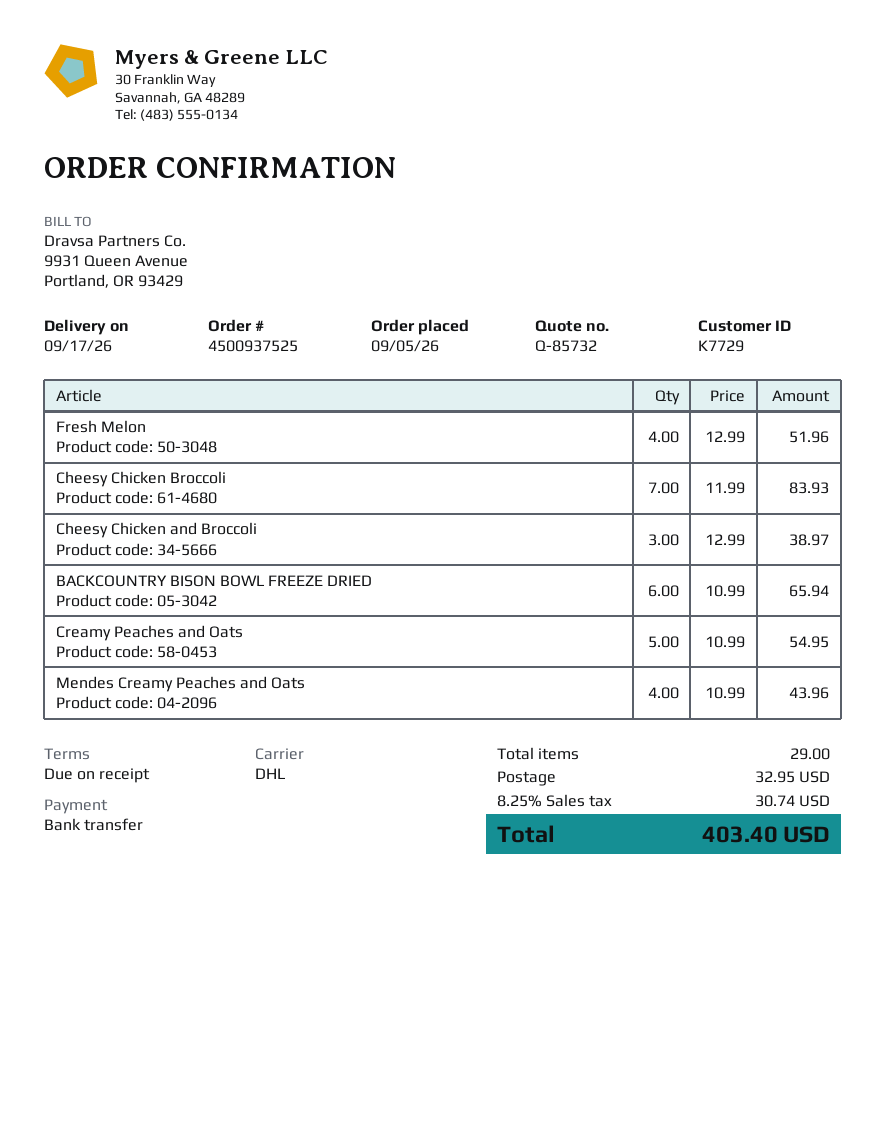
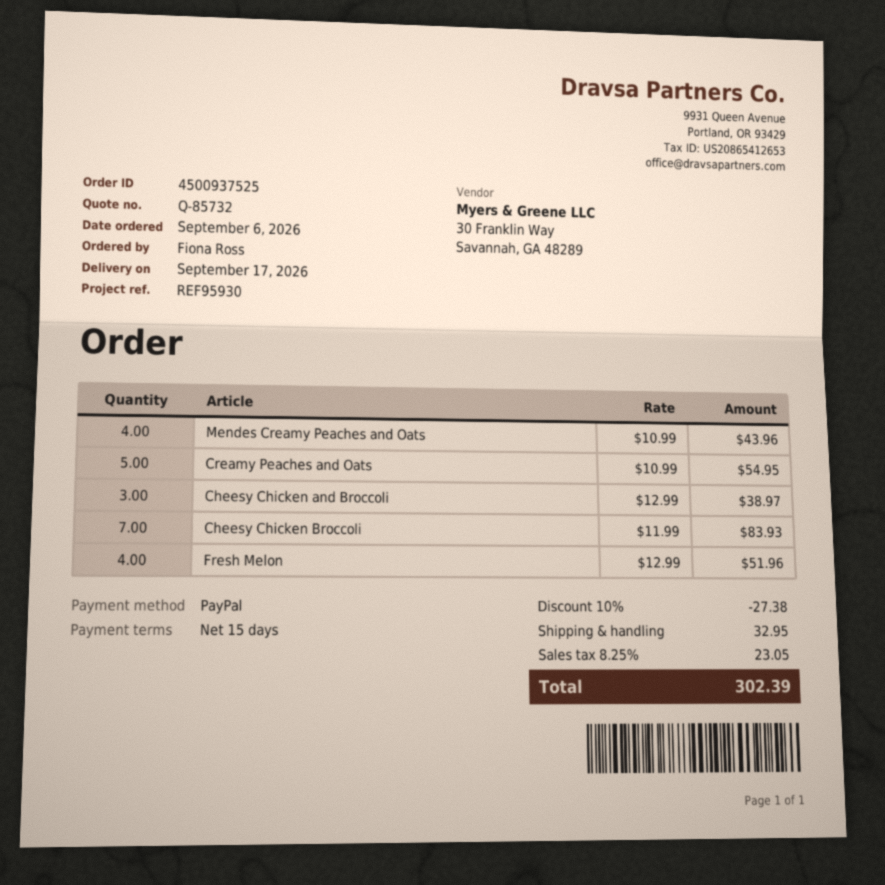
order date: 2026-09-05 -> 2026-09-06
payment terms: on receipt -> 15 days
payment method: bank transfer -> PayPal
BACKCOUNTRY BISON BOWL FREEZE DRIED: 6 x 10.99 = 65.94 -> none
discount: none -> 10% = 27.38
tax: 8.25% = 30.74 -> 8.25% = 23.05
total: 403.40 -> 302.39

